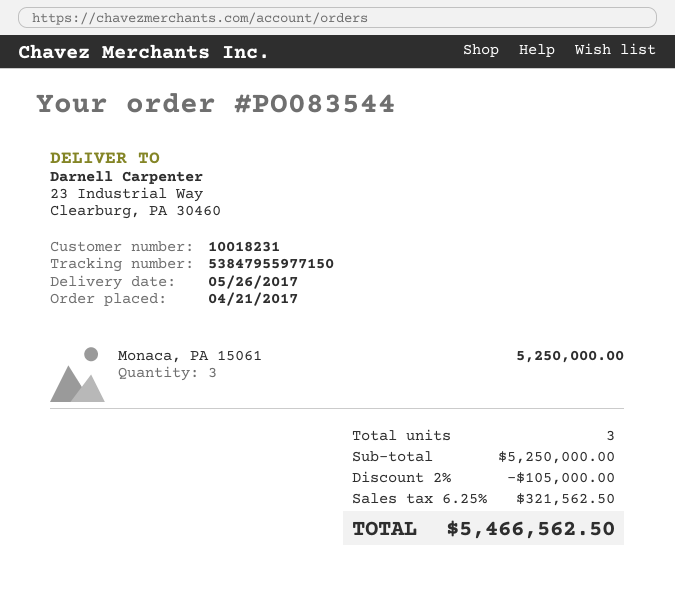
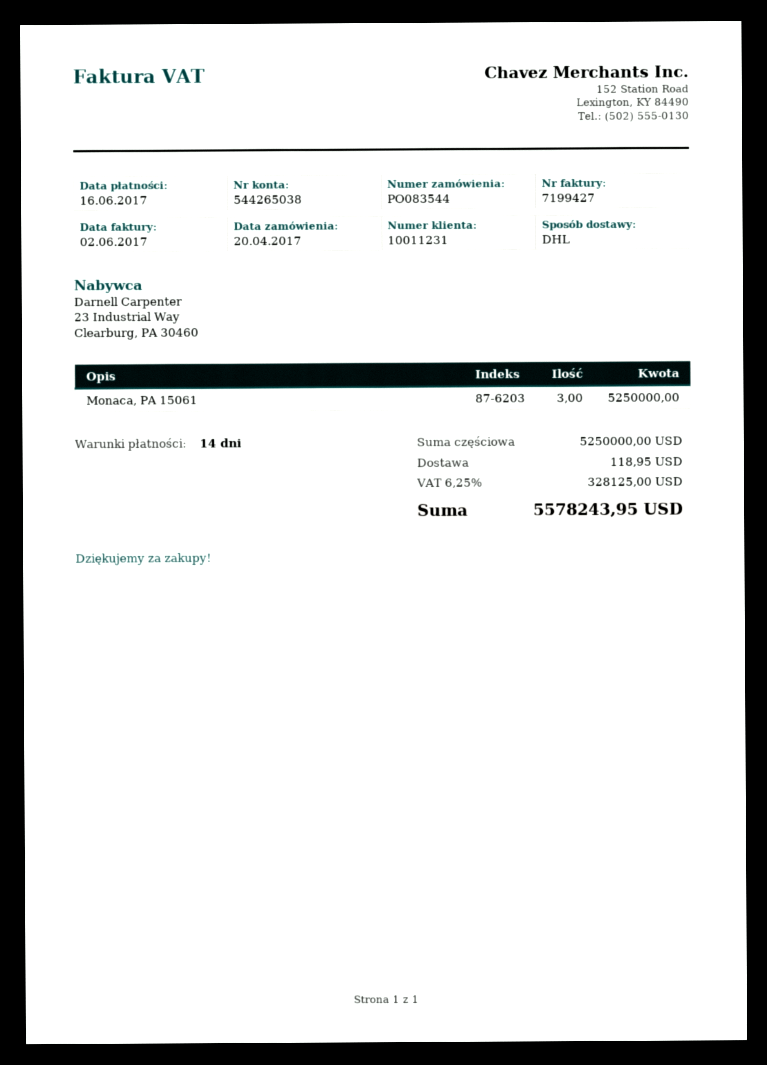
order date: 2017-04-21 -> 2017-04-20
customer number: 10018231 -> 10011231
discount: 2% = 105000.00 -> none
shipping: none -> 118.95
tax: 6.25% = 321562.50 -> 6.25% = 328125.00
total: 5466562.50 -> 5578243.95

